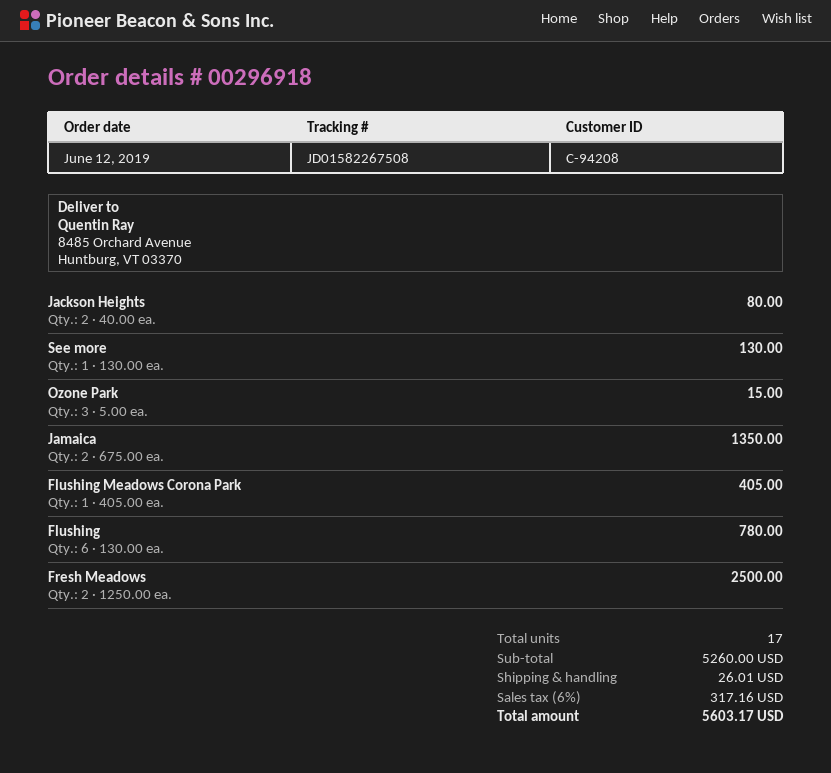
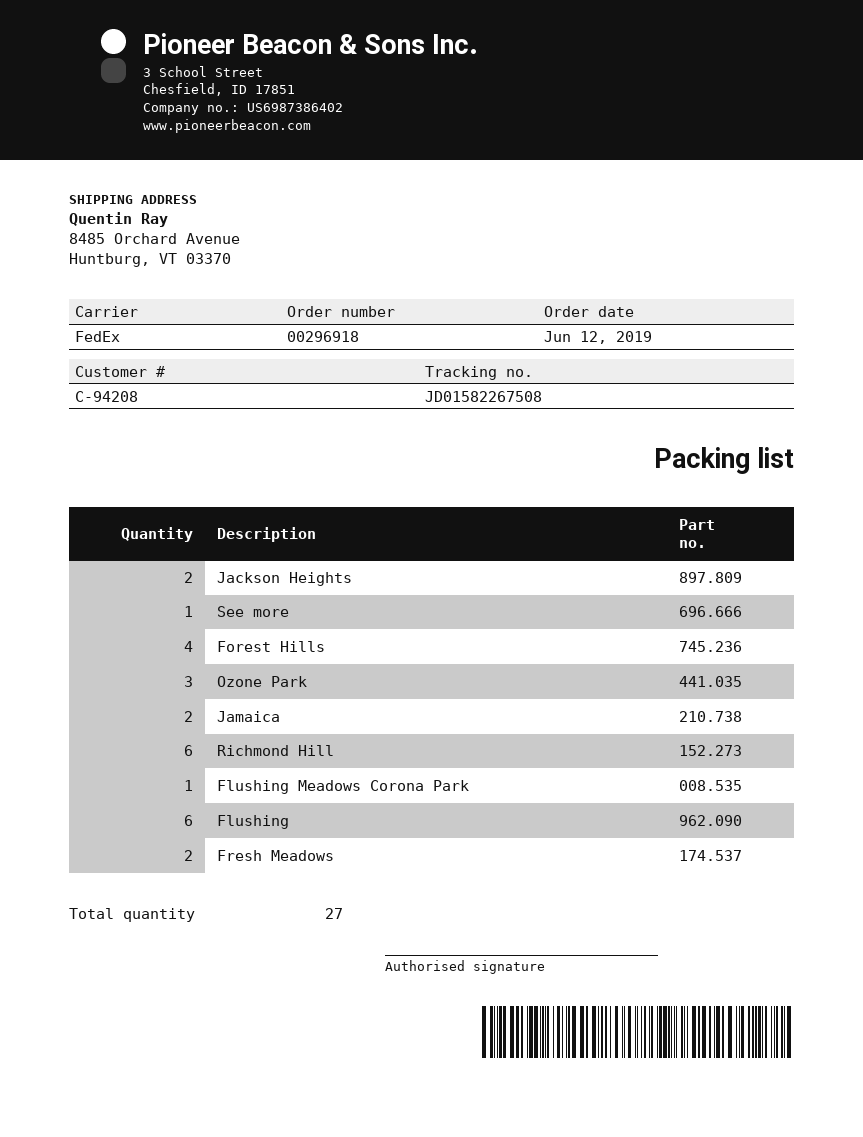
Forest Hills: none -> 4
Richmond Hill: none -> 6
total quantity: 17 -> 27

